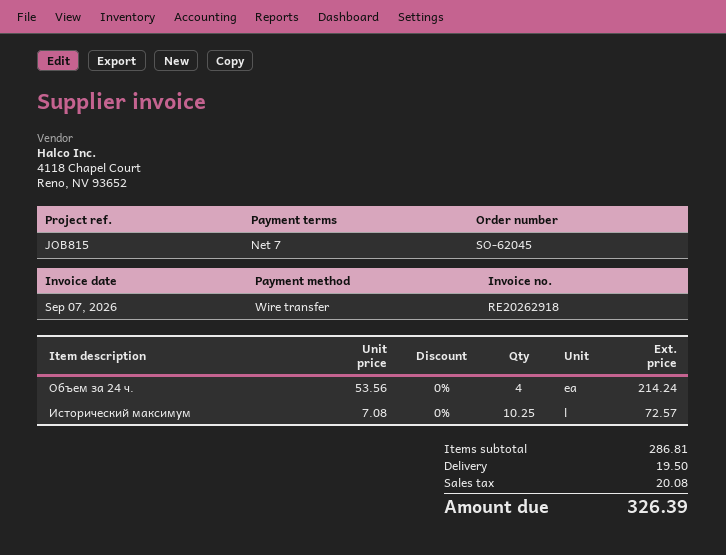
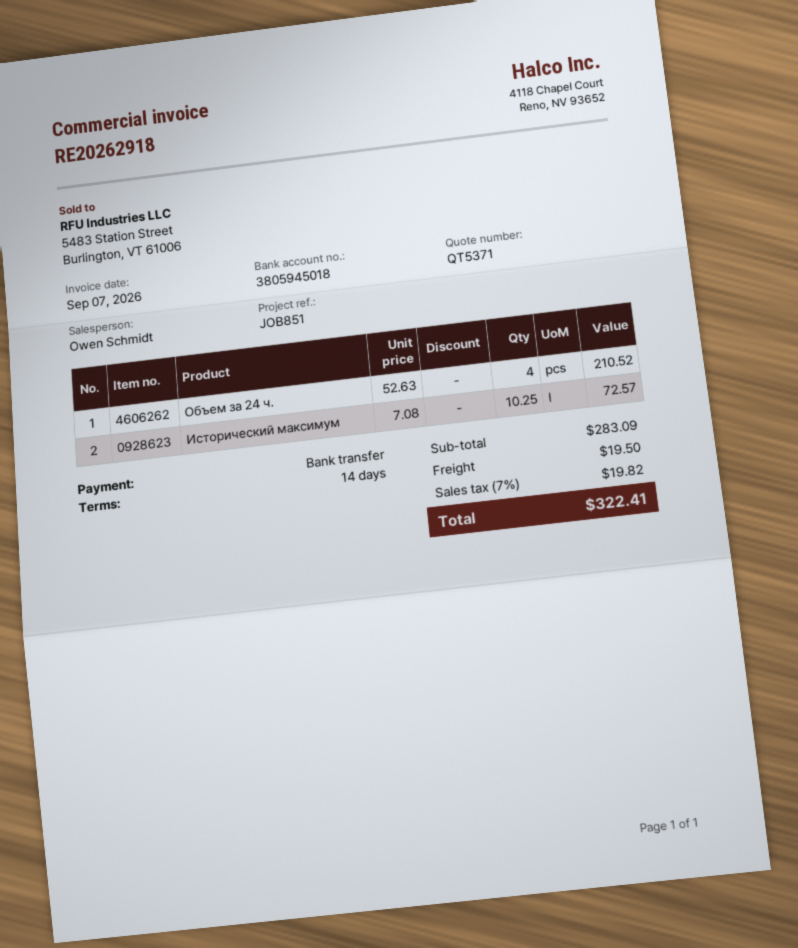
payment terms: 7 days -> 14 days
reference: JOB815 -> JOB851
Объем за 24 ч.: 4 x 53.56 = 214.24 -> 4 x 52.63 = 210.52
subtotal: 286.81 -> 283.09
tax: 20.08 -> 19.82
total: 326.39 -> 322.41

